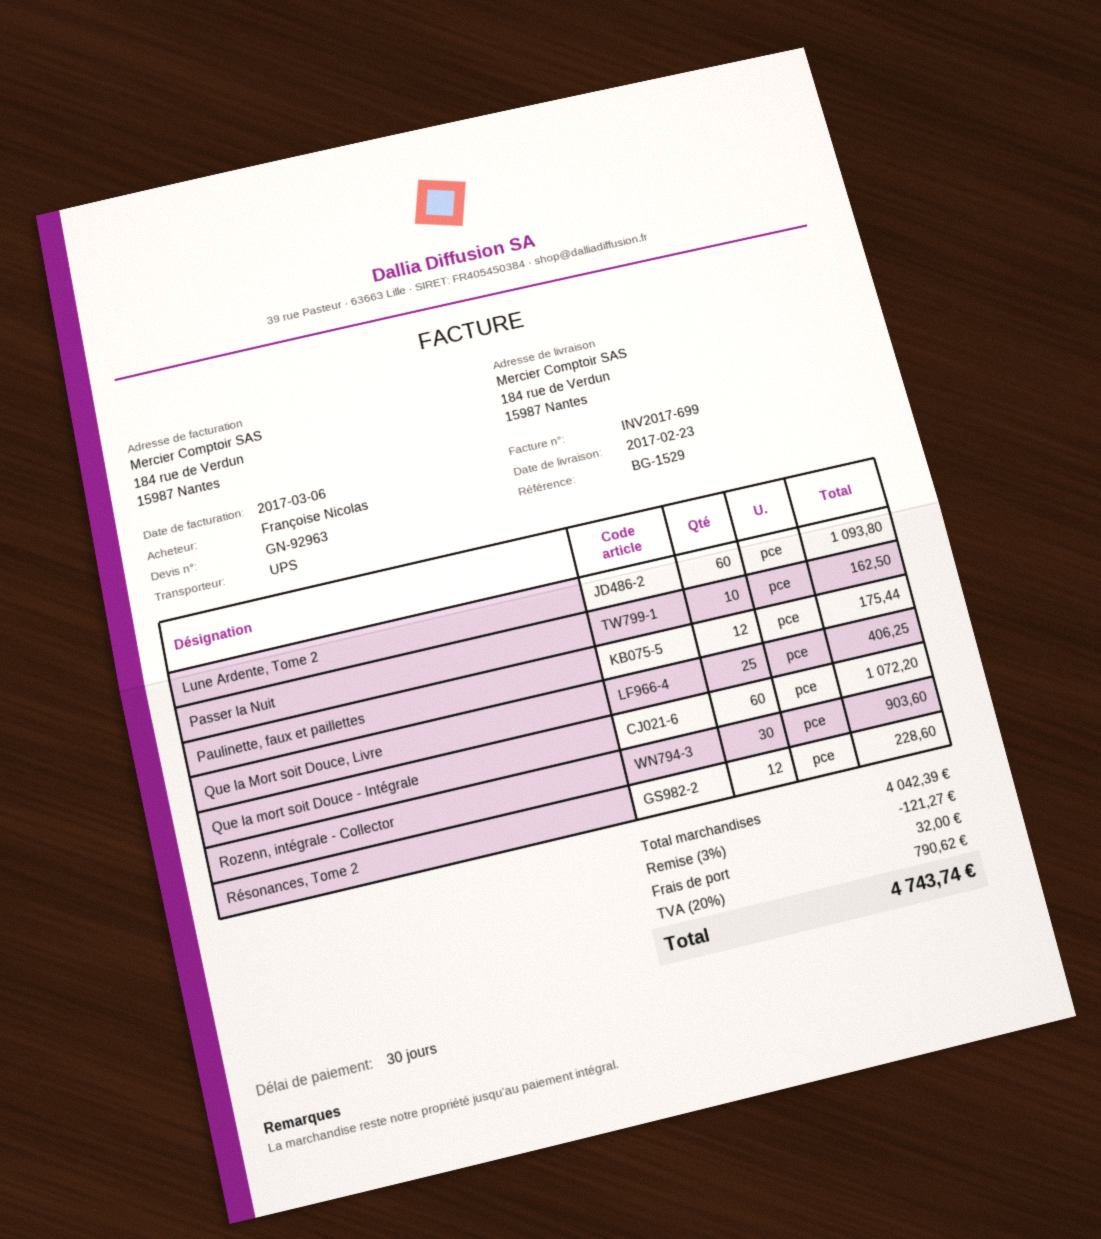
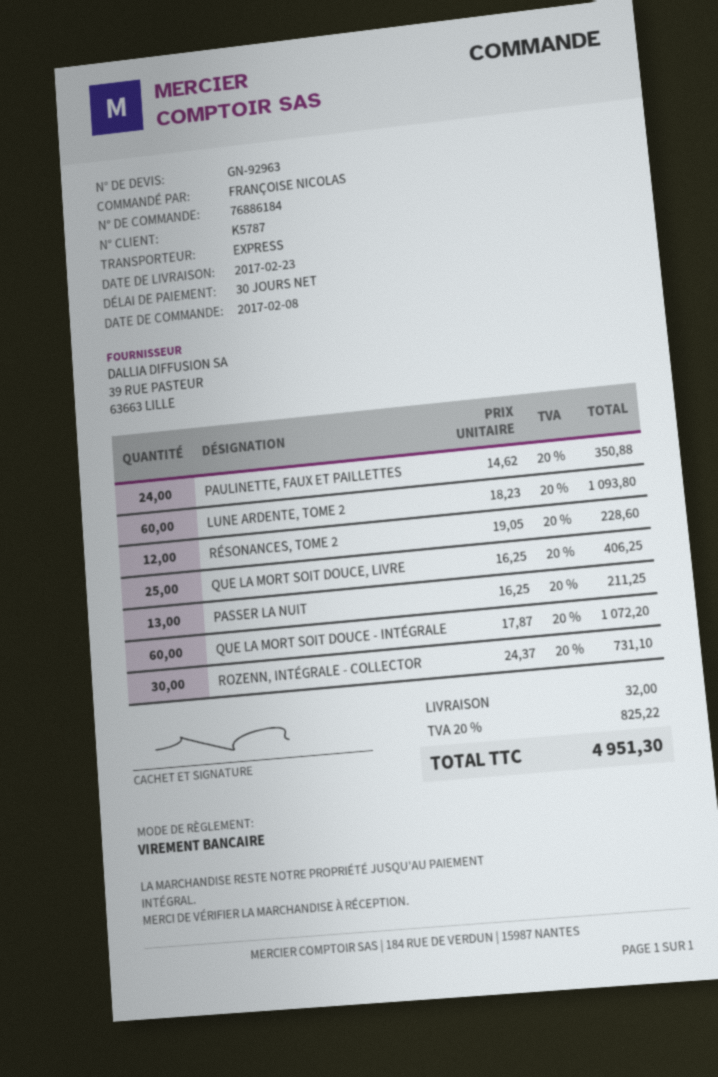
shipping method: UPS -> express
Passer la Nuit: 10 for 162.50 -> 13 for 211.25
Paulinette, faux et paillettes: 12 for 175.44 -> 24 for 350.88
Rozenn, intégrale - Collector: 30 for 903.60 -> 30 for 731.10
discount: 3% = 121.27 -> none
tax: 20% = 790.62 -> 20% = 825.22
total: 4743.74 -> 4951.30

